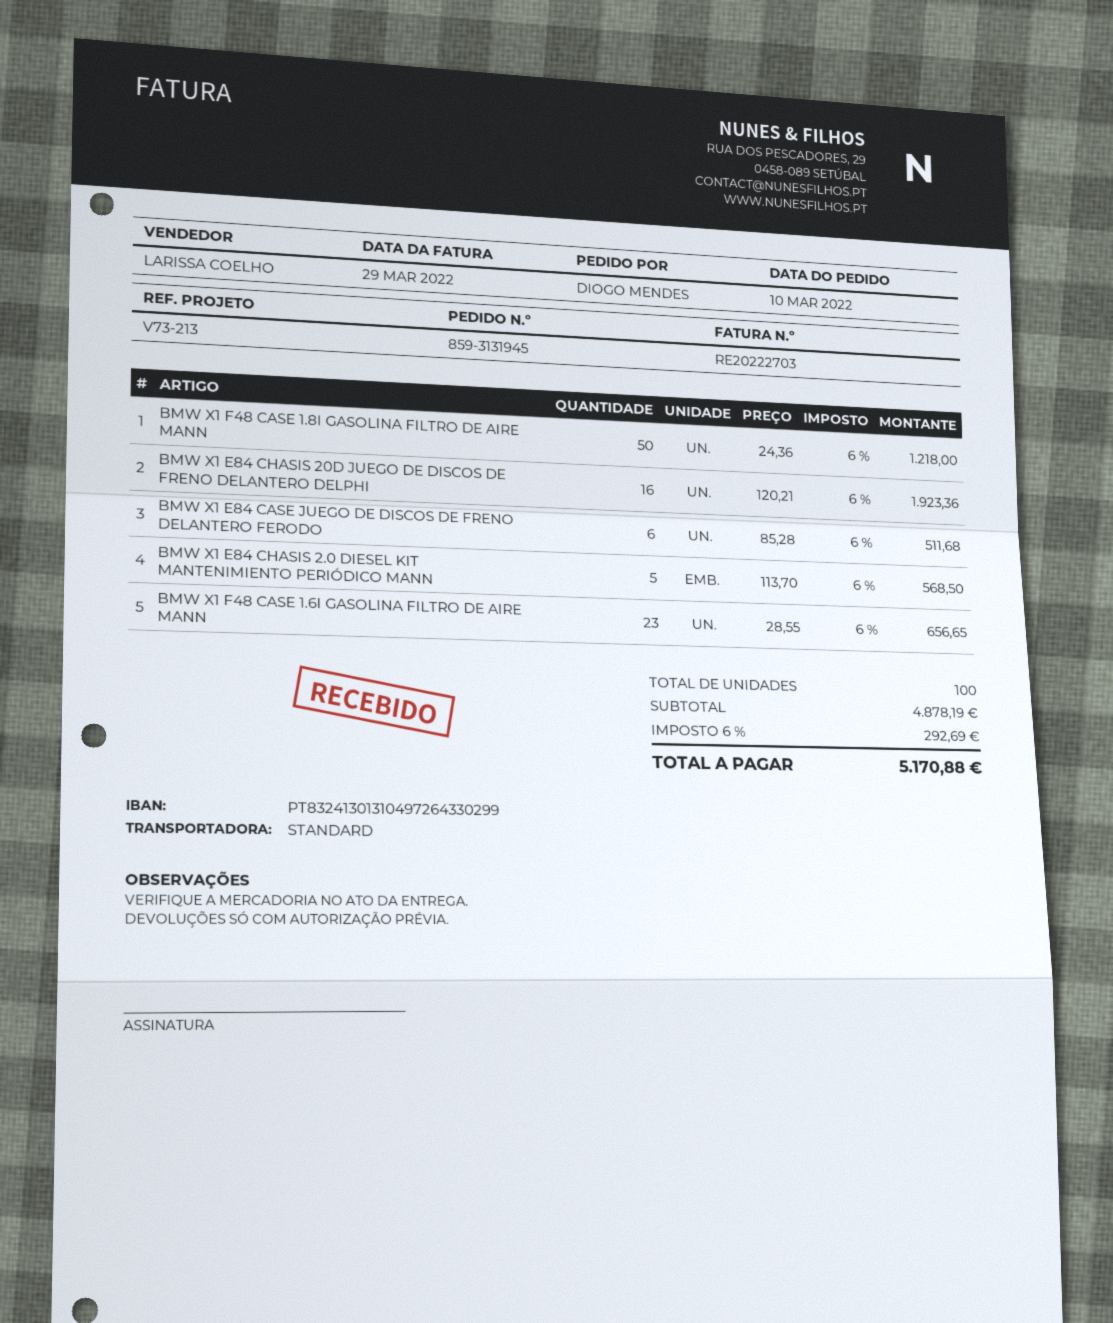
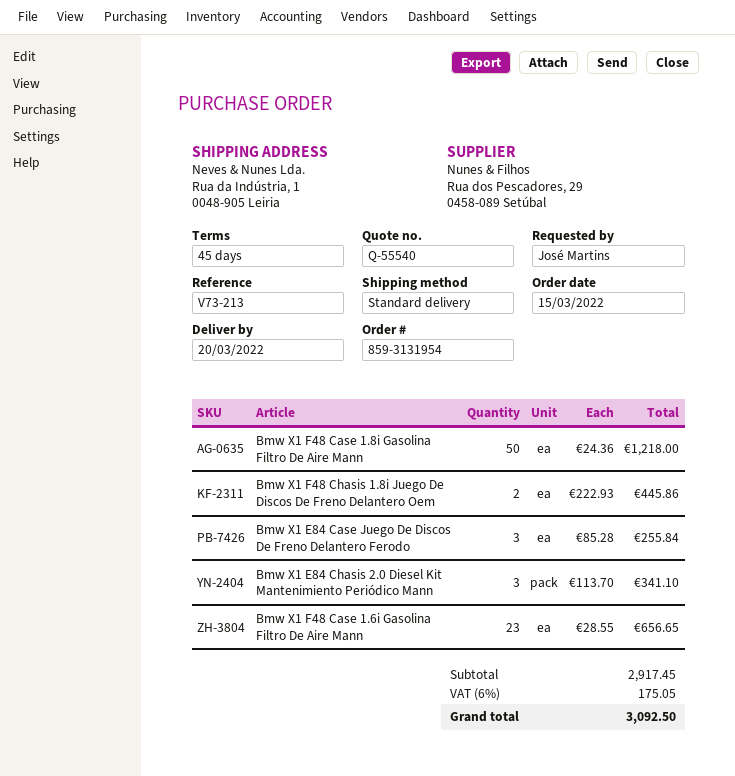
order number: 859-3131945 -> 859-3131954
order date: 2022-03-10 -> 2022-03-15
ordered by: DIOGO MENDES -> José Martins
BMW X1 E84 CHASIS 20D JUEGO DE DISCOS DE FRENO DELANTERO DELPHI: 16 x 120.21 = 1923.36 -> none
BMW X1 E84 CASE JUEGO DE DISCOS DE FRENO DELANTERO FERODO: 6 x 85.28 = 511.68 -> 3 x 85.28 = 255.84
BMW X1 E84 CHASIS 2.0 DIESEL KIT MANTENIMIENTO PERIÓDICO MANN: 5 x 113.70 = 568.50 -> 3 x 113.70 = 341.10
Bmw X1 F48 Chasis 1.8i Juego De Discos De Freno Delantero Oem: none -> 2 x 222.93 = 445.86
subtotal: 4878.19 -> 2917.45
tax: 6% = 292.69 -> 6% = 175.05
total: 5170.88 -> 3092.50

